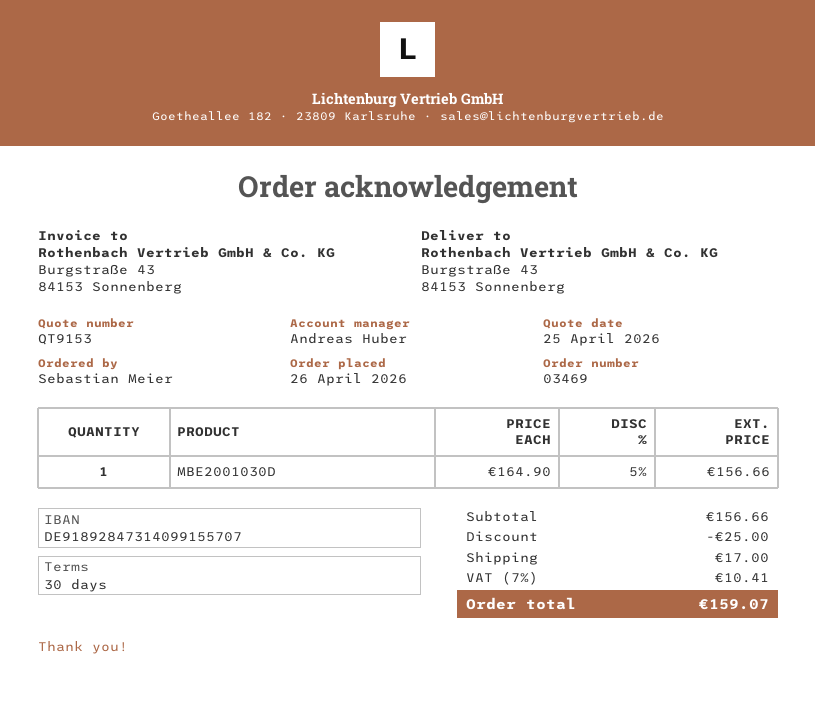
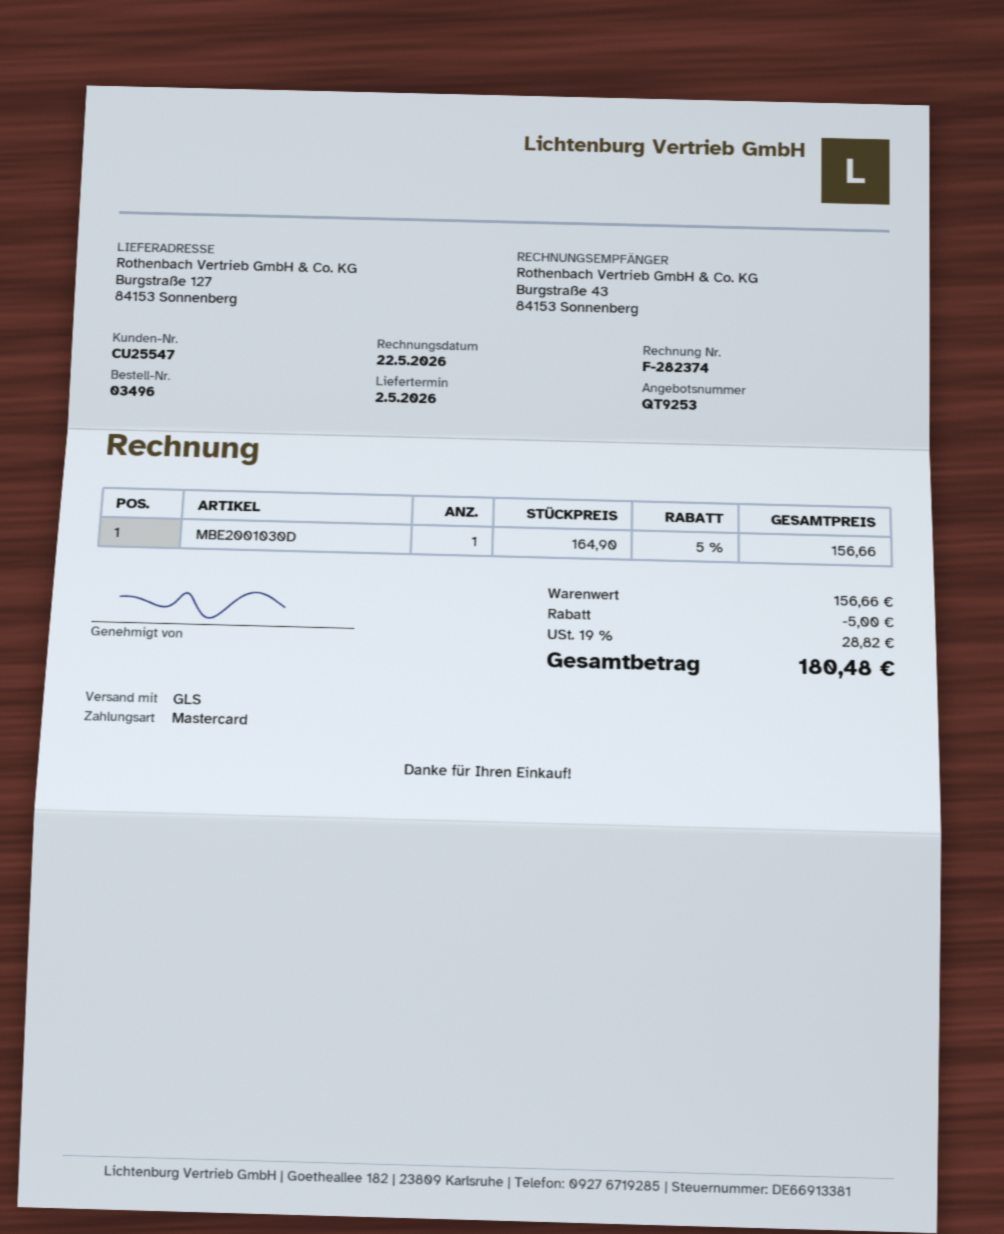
quote number: QT9153 -> QT9253
order number: 03469 -> 03496
ship to: Burgstraße 43, 84153 Sonnenberg -> Burgstraße 127, 84153 Sonnenberg
discount: 25.00 -> 5.00
shipping: 17.00 -> none
tax: 7% = 10.41 -> 19% = 28.82
total: 159.07 -> 180.48

